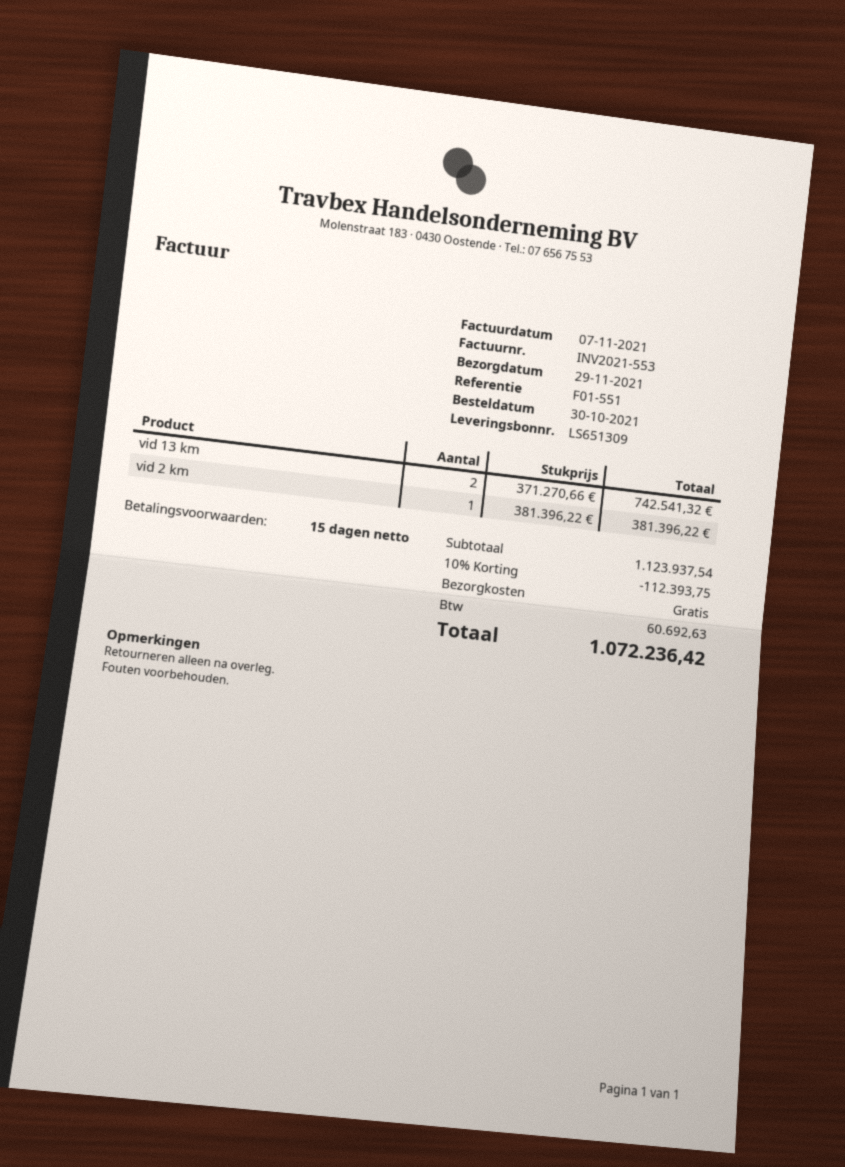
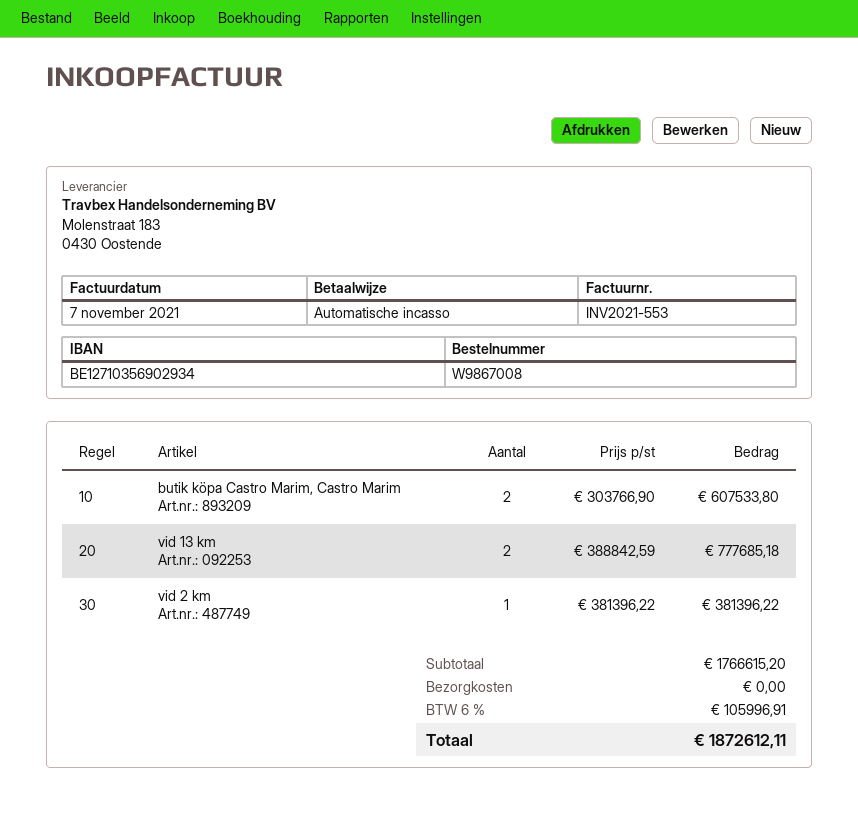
vid 13 km: 2 x 371270.66 = 742541.32 -> 2 x 388842.59 = 777685.18
butik köpa Castro Marim, Castro Marim: none -> 2 x 303766.90 = 607533.80
subtotal: 1123937.54 -> 1766615.20
discount: 10% = 112393.75 -> none
tax: 60692.63 -> 105996.91
total: 1072236.42 -> 1872612.11

